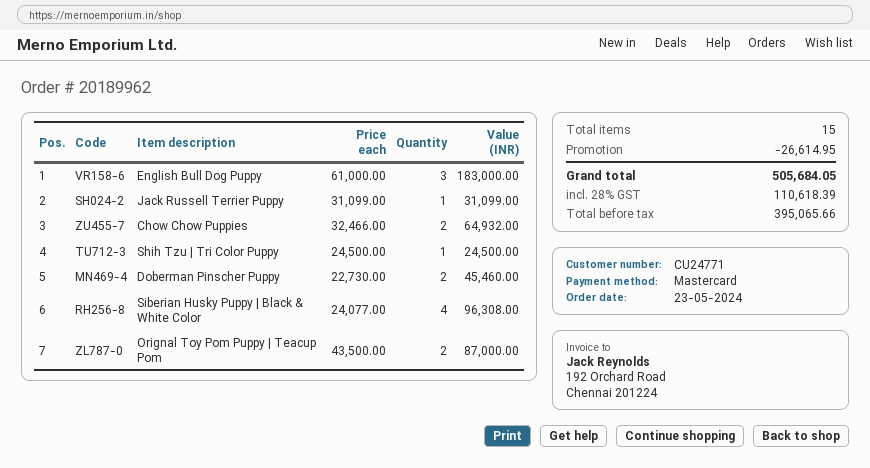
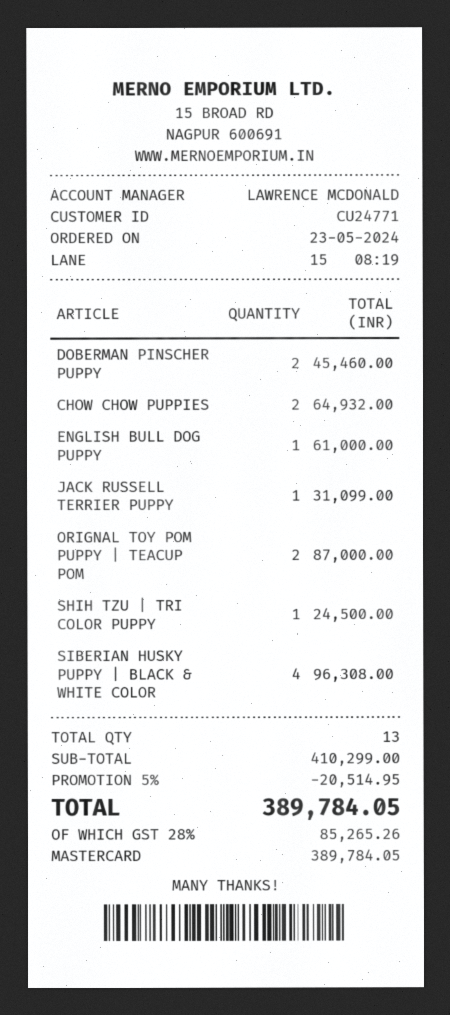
English Bull Dog Puppy: 3 for 183000.00 -> 1 for 61000.00
total quantity: 15 -> 13
discount: 26614.95 -> 20514.95
tax: 28% = 110618.39 -> 28% = 85265.26
total: 505684.05 -> 389784.05

